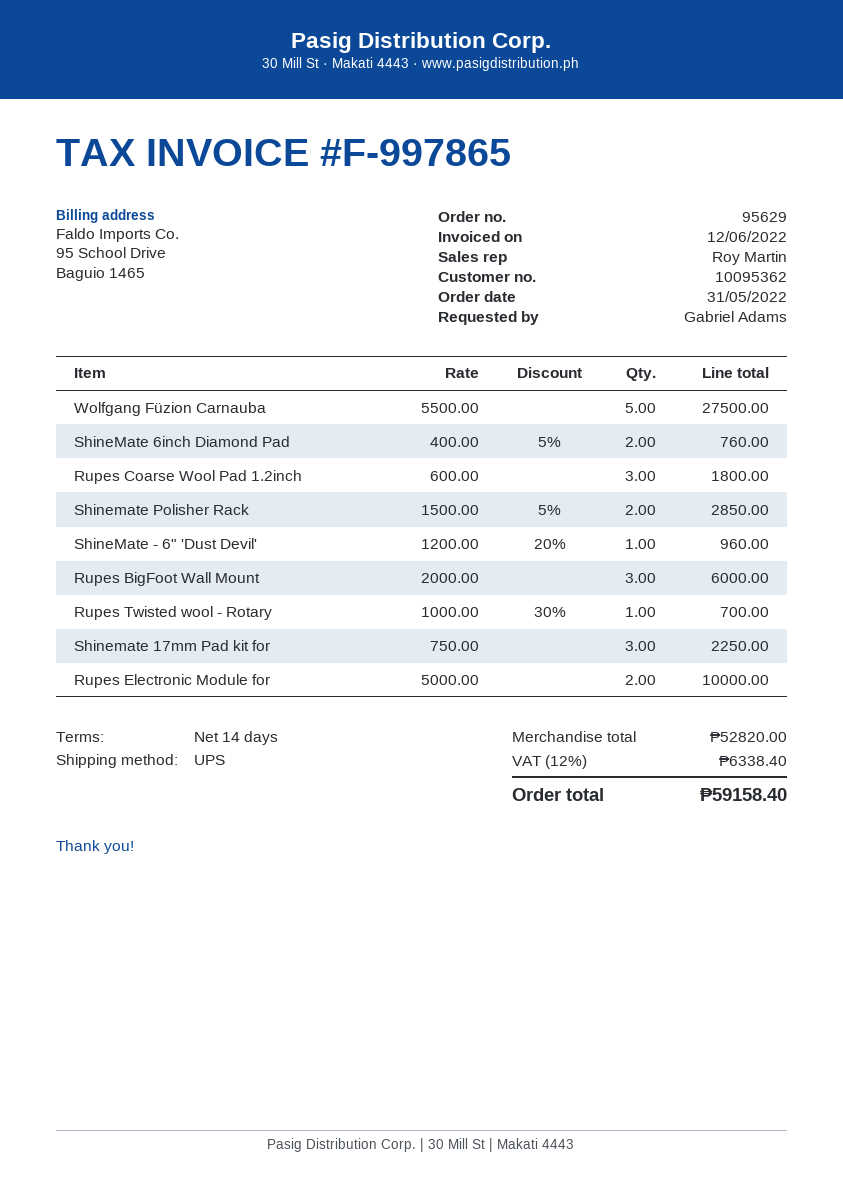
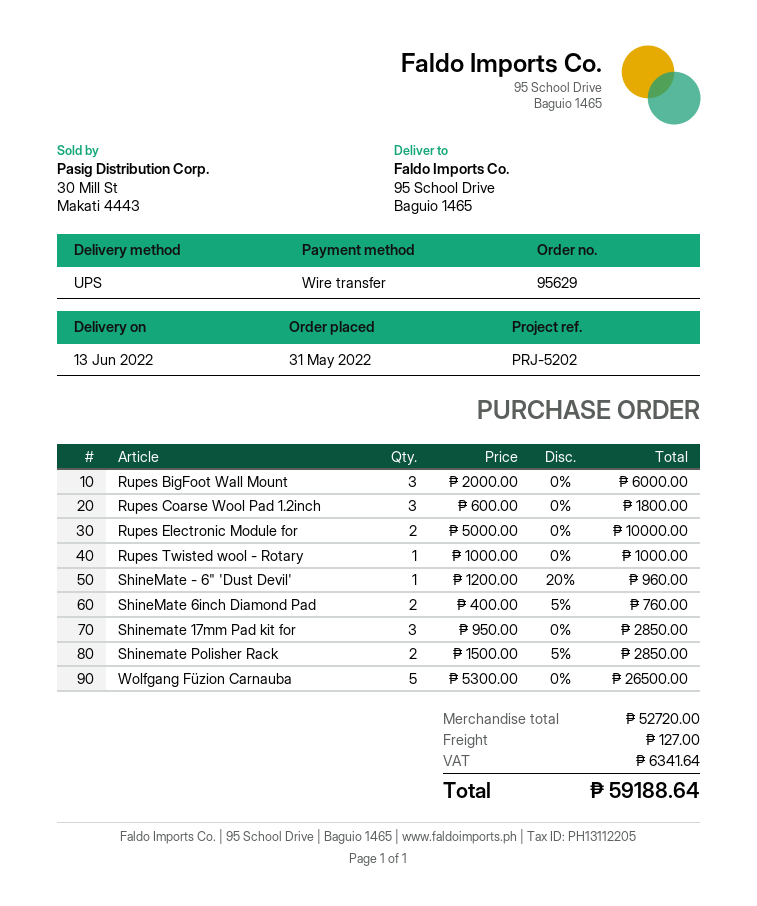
Wolfgang Füzion Carnauba: 5 x 5500.00 = 27500.00 -> 5 x 5300.00 = 26500.00
Rupes Twisted wool - Rotary: 1 x 1000.00 - 30% = 700.00 -> 1 x 1000.00 = 1000.00
Shinemate 17mm Pad kit for: 3 x 750.00 = 2250.00 -> 3 x 950.00 = 2850.00
subtotal: 52820.00 -> 52720.00
shipping: none -> 127.00
tax: 6338.40 -> 6341.64
total: 59158.40 -> 59188.64

